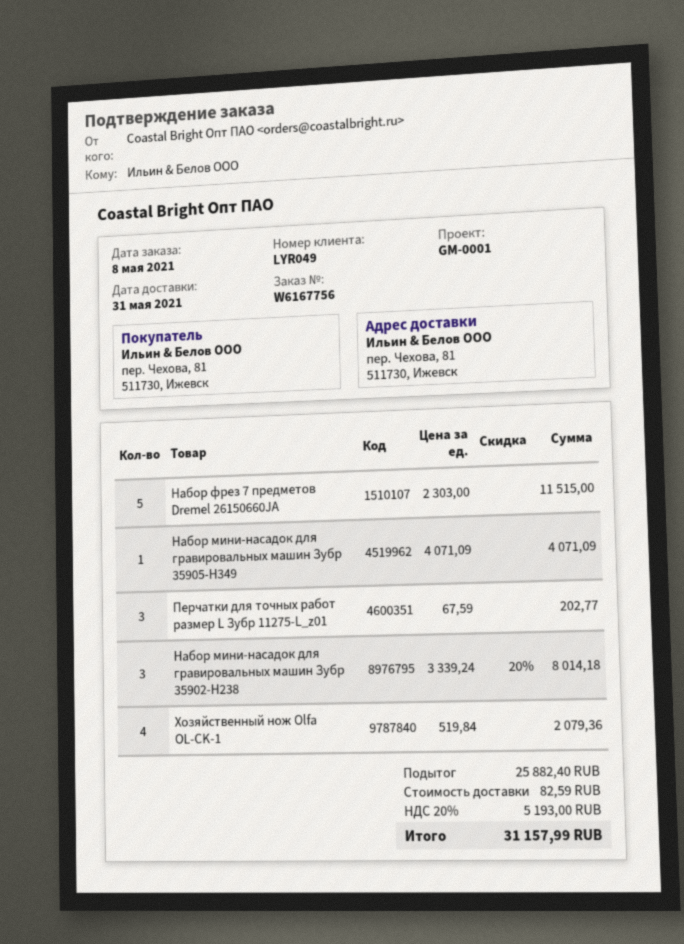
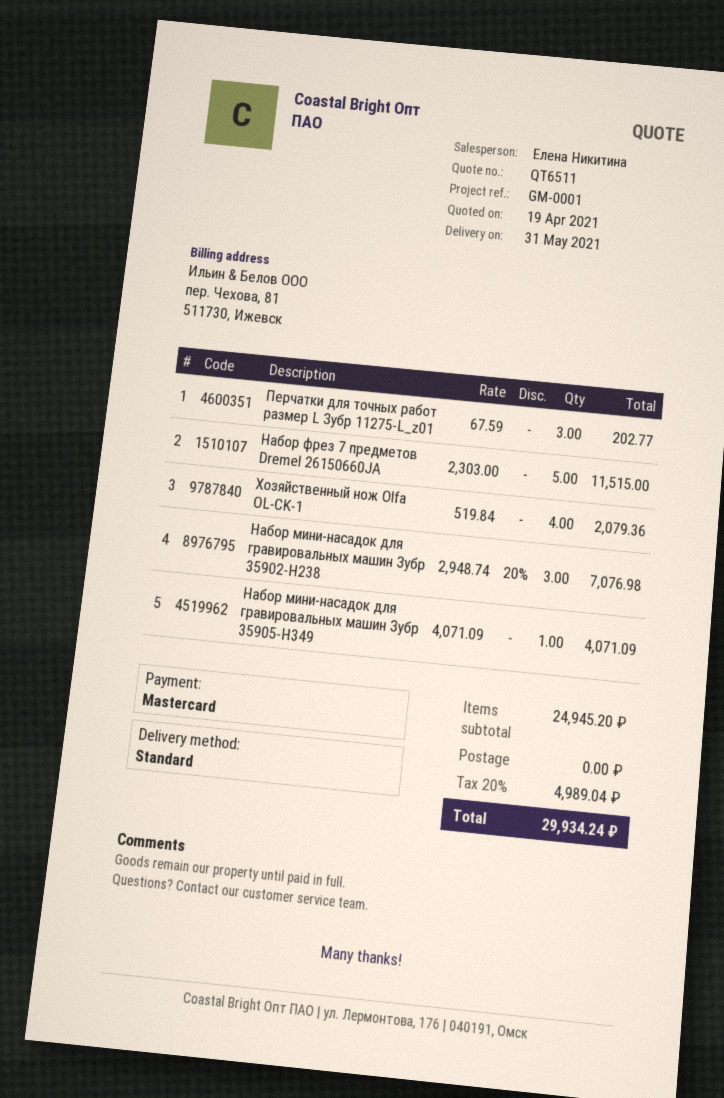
Набор мини-насадок для гравировальных машин Зубр 35902-H238: 3 x 3339.24 - 20% = 8014.18 -> 3 x 2948.74 - 20% = 7076.98
subtotal: 25882.40 -> 24945.20
shipping: 82.59 -> 0.00
tax: 20% = 5193.00 -> 20% = 4989.04
total: 31157.99 -> 29934.24

